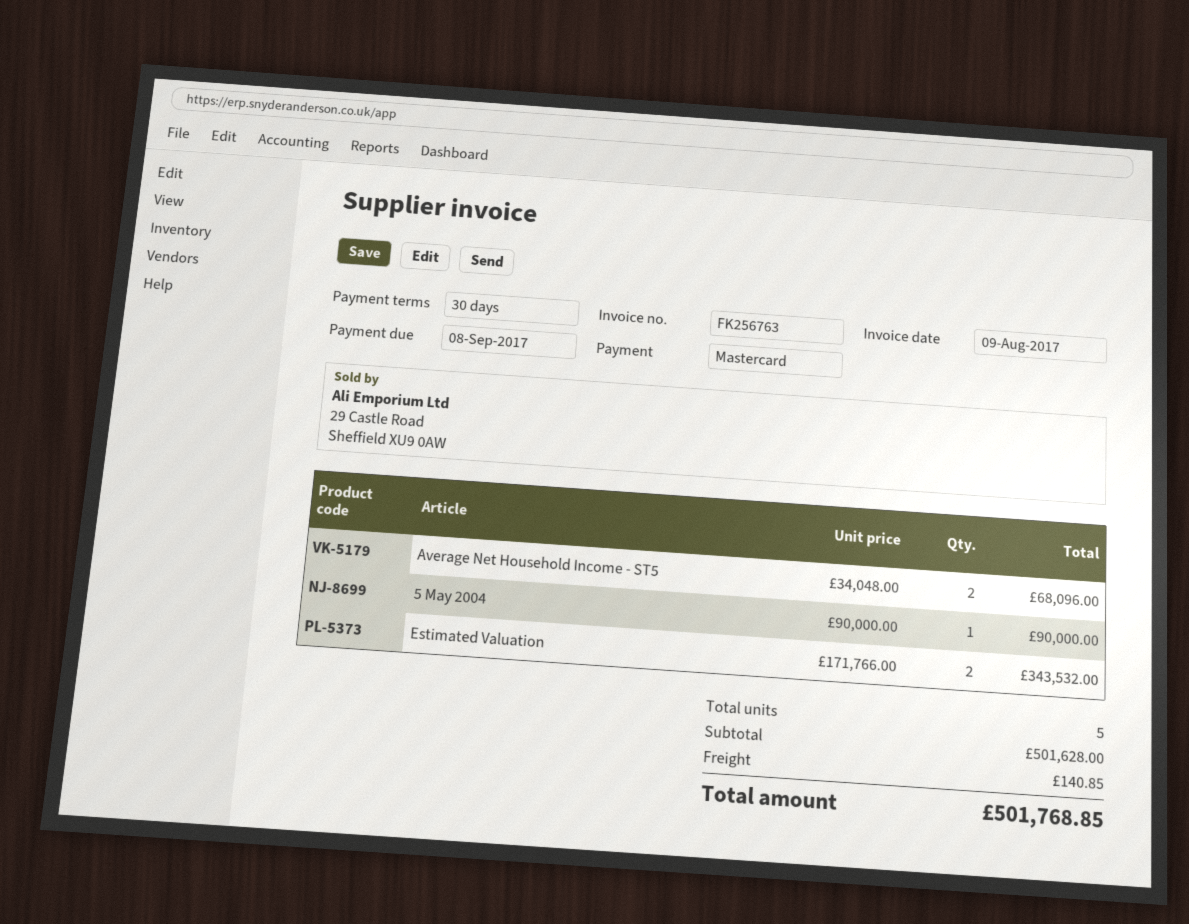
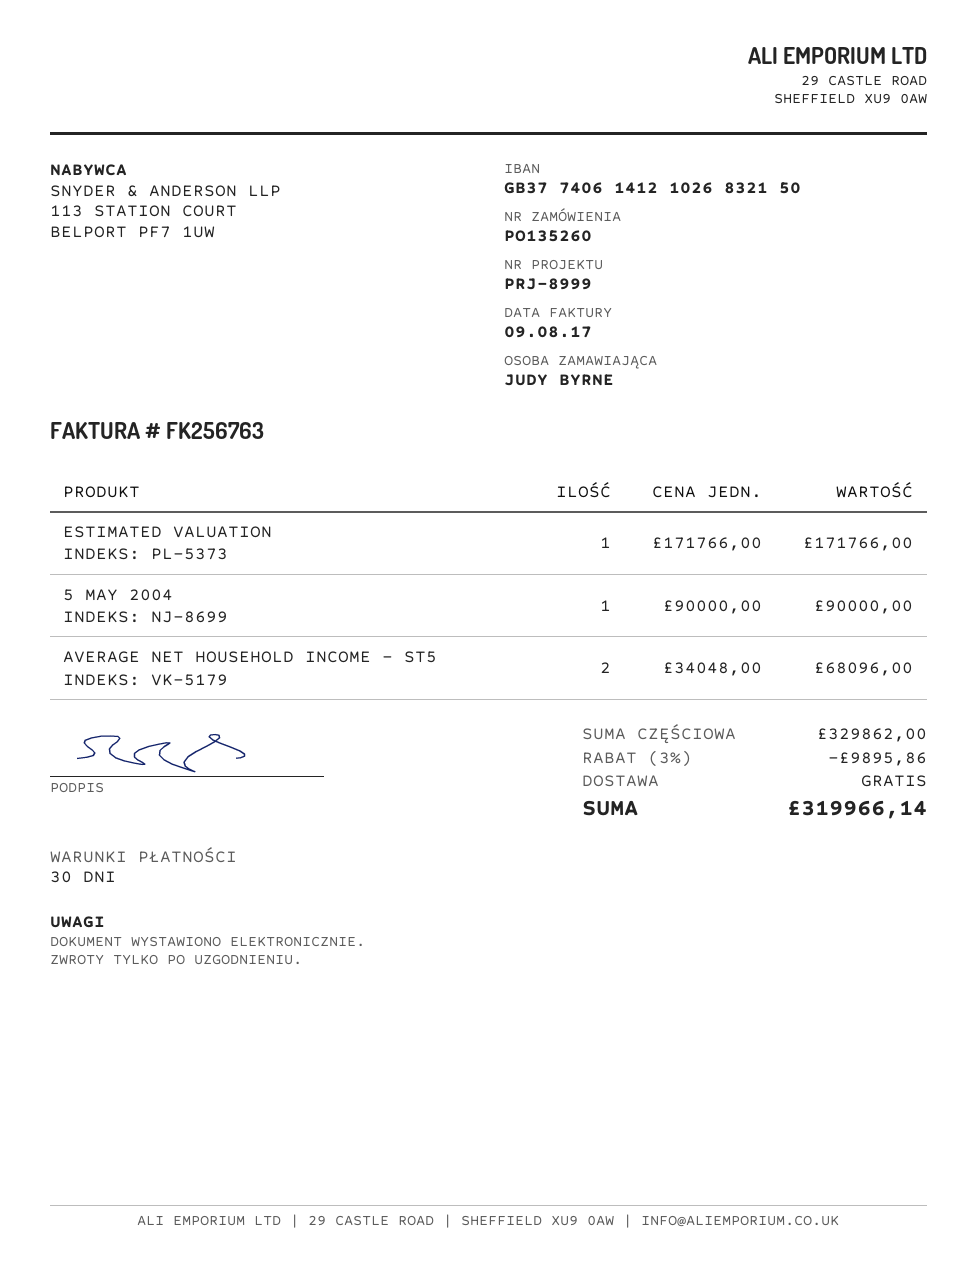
Estimated Valuation: 2 x 171766.00 = 343532.00 -> 1 x 171766.00 = 171766.00
subtotal: 501628.00 -> 329862.00
discount: none -> 3% = 9895.86
shipping: 140.85 -> 0.00
total: 501768.85 -> 319966.14

